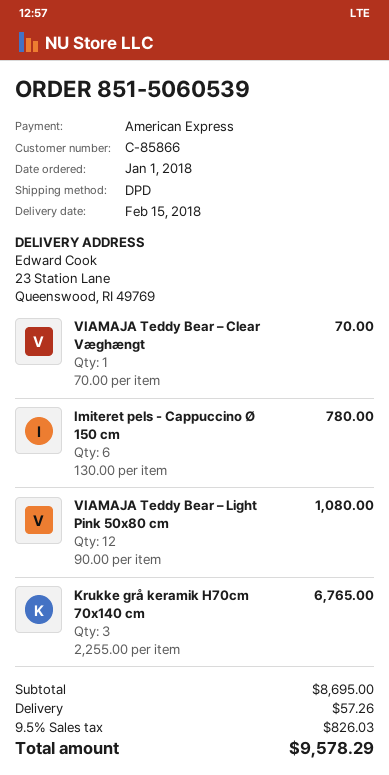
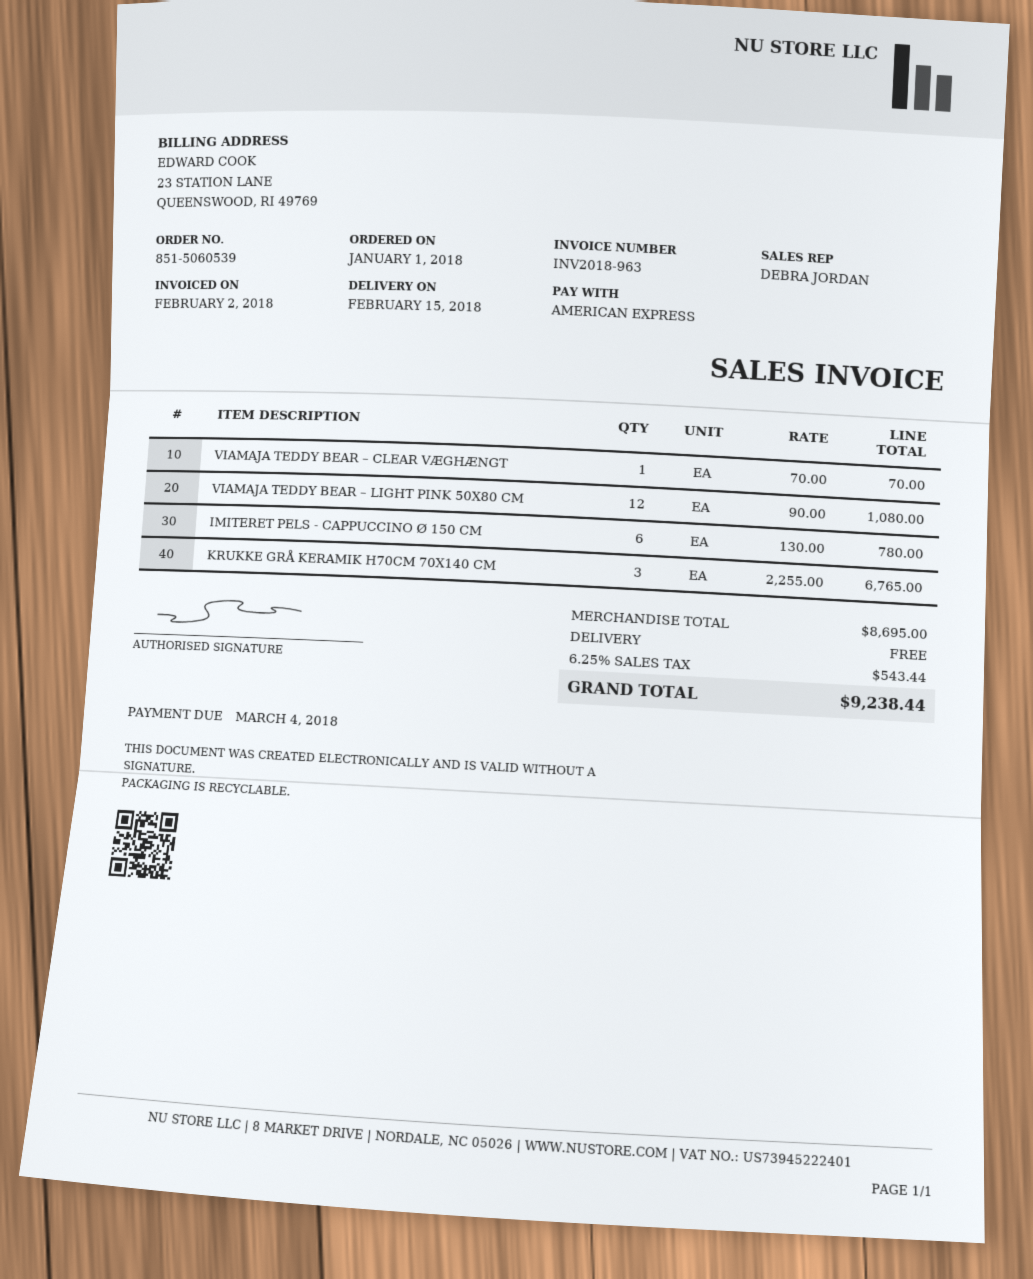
shipping: 57.26 -> 0.00
tax: 9.5% = 826.03 -> 6.25% = 543.44
total: 9578.29 -> 9238.44

